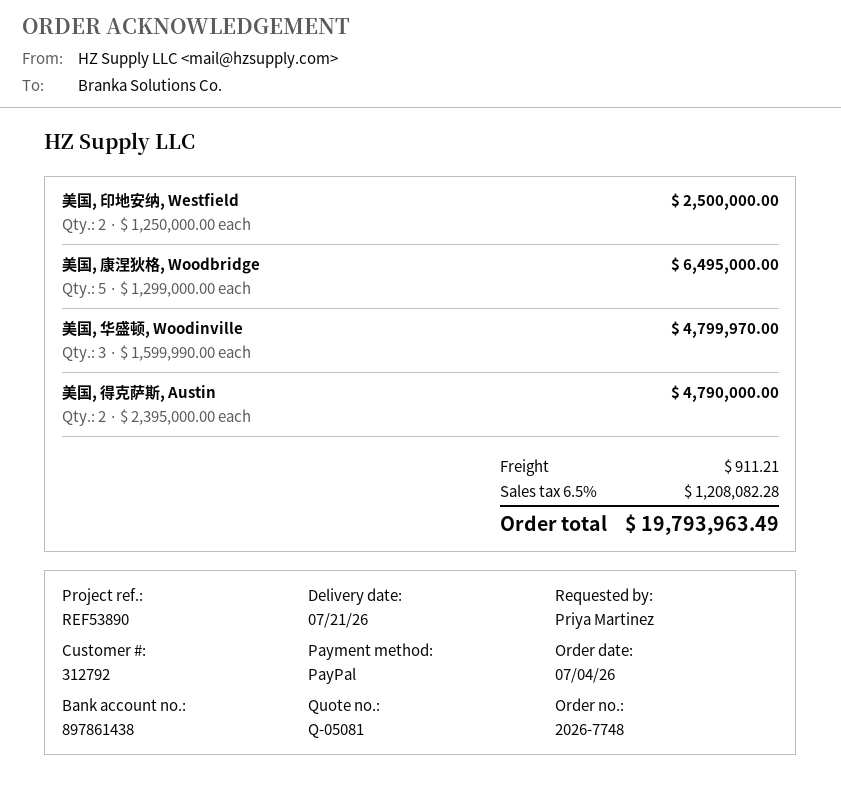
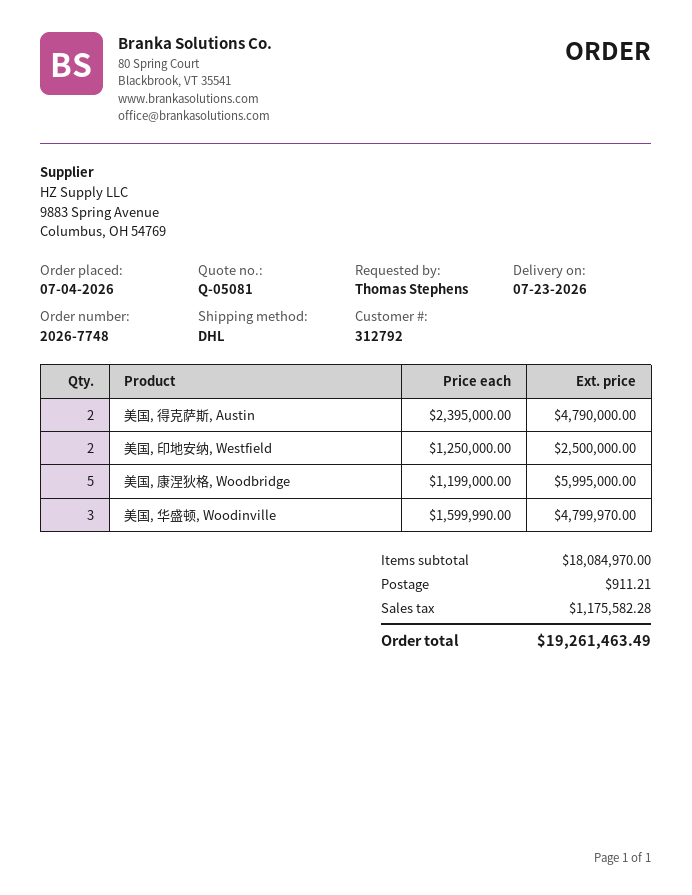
delivery date: 2026-07-21 -> 2026-07-23
ordered by: Priya Martinez -> Thomas Stephens
美国, 康涅狄格, Woodbridge: 5 x 1299000.00 = 6495000.00 -> 5 x 1199000.00 = 5995000.00
tax: 1208082.28 -> 1175582.28
total: 19793963.49 -> 19261463.49

